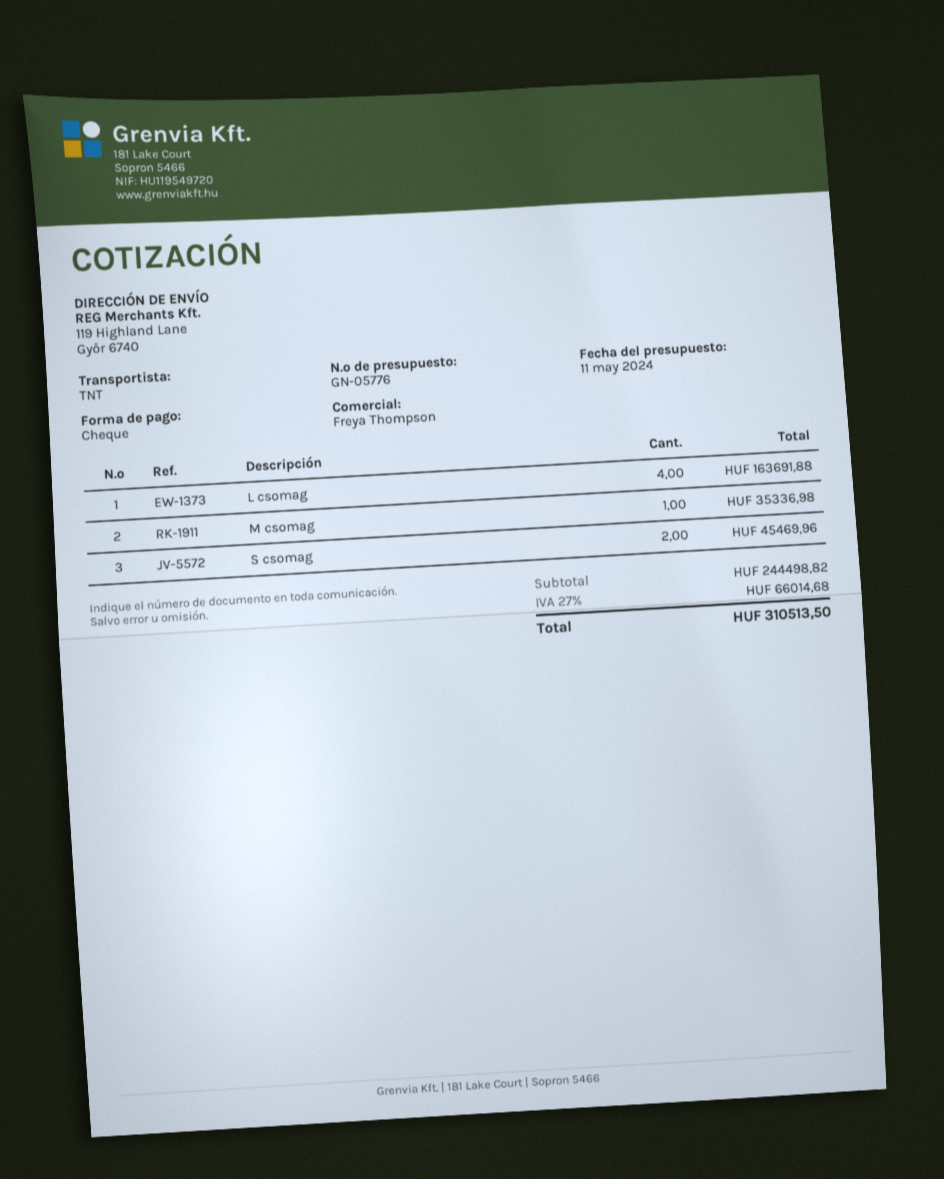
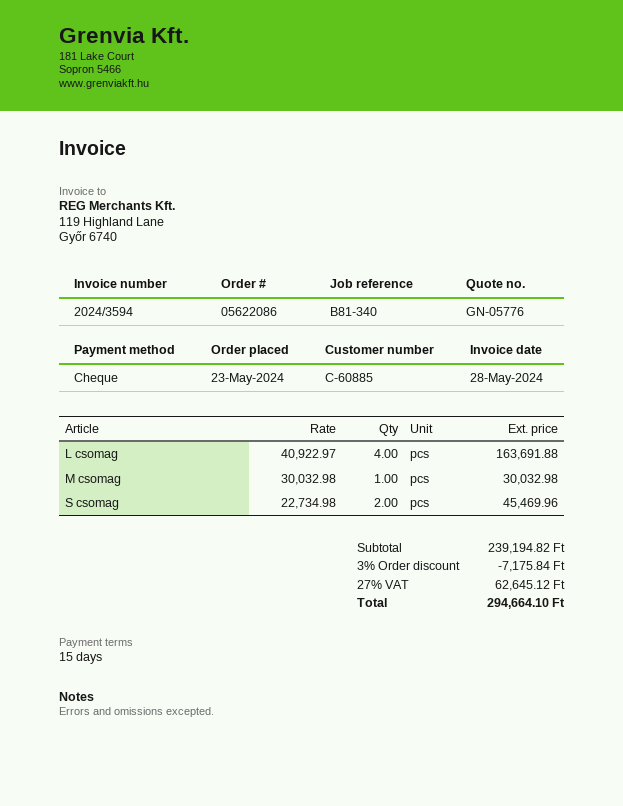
M csomag: 1 for 35336.98 -> 1 for 30032.98
subtotal: 244498.82 -> 239194.82
discount: none -> 3% = 7175.84
tax: 27% = 66014.68 -> 27% = 62645.12
total: 310513.50 -> 294664.10

